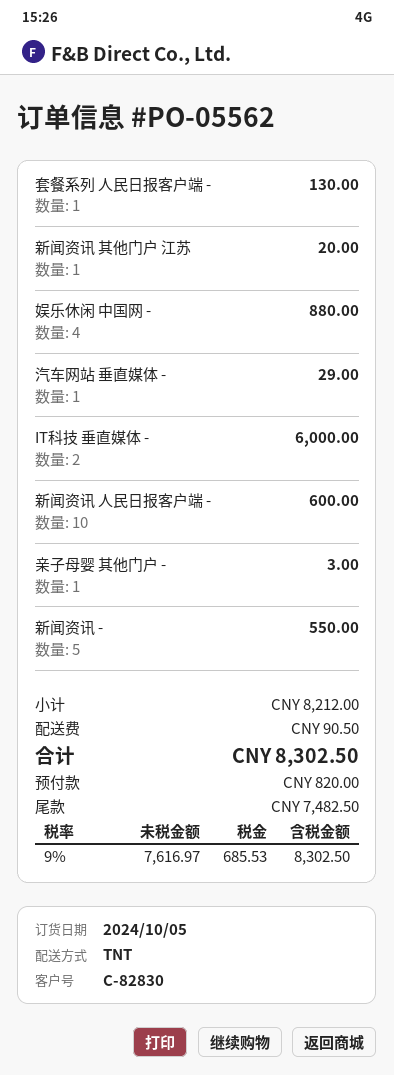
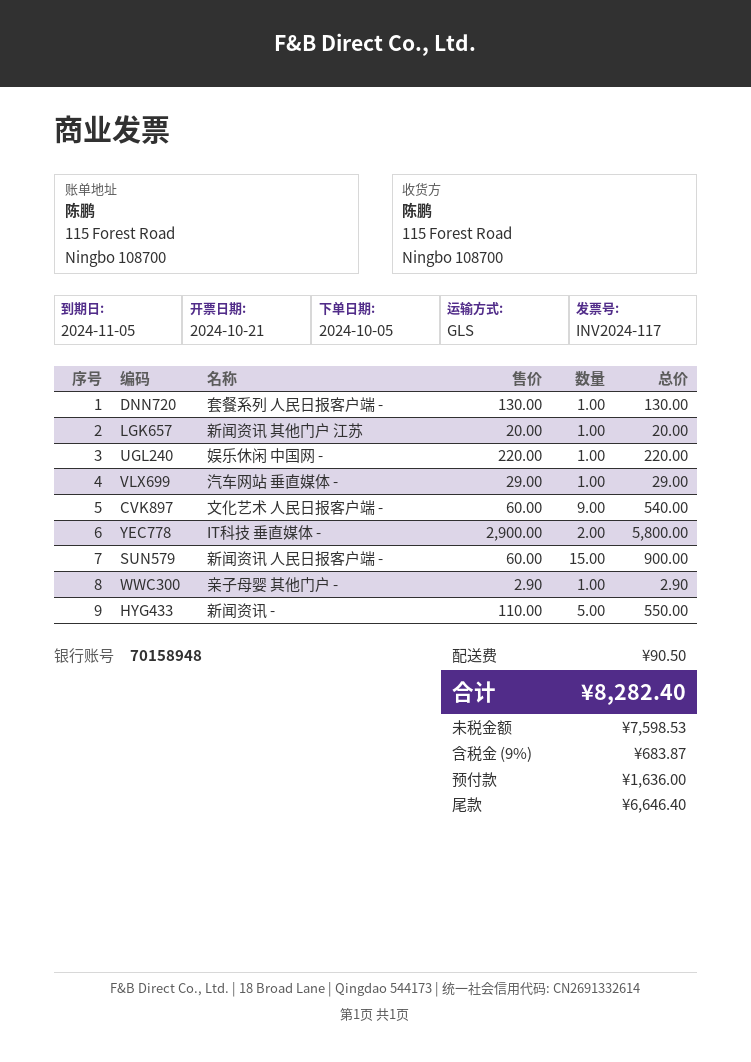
shipping method: TNT -> GLS
娱乐休闲 中国网 -: 4 for 880.00 -> 1 for 220.00
IT科技 垂直媒体 -: 2 for 6000.00 -> 2 for 5800.00
新闻资讯 人民日报客户端 -: 10 for 600.00 -> 15 for 900.00
亲子母婴 其他门户 -: 1 for 3.00 -> 1 for 2.90
文化艺术 人民日报客户端 -: none -> 9 for 540.00
net: 7616.97 -> 7598.53
tax: 9% = 685.53 -> 9% = 683.87
total: 8302.50 -> 8282.40
deposit: 820.00 -> 1636.00
balance: 7482.50 -> 6646.40

